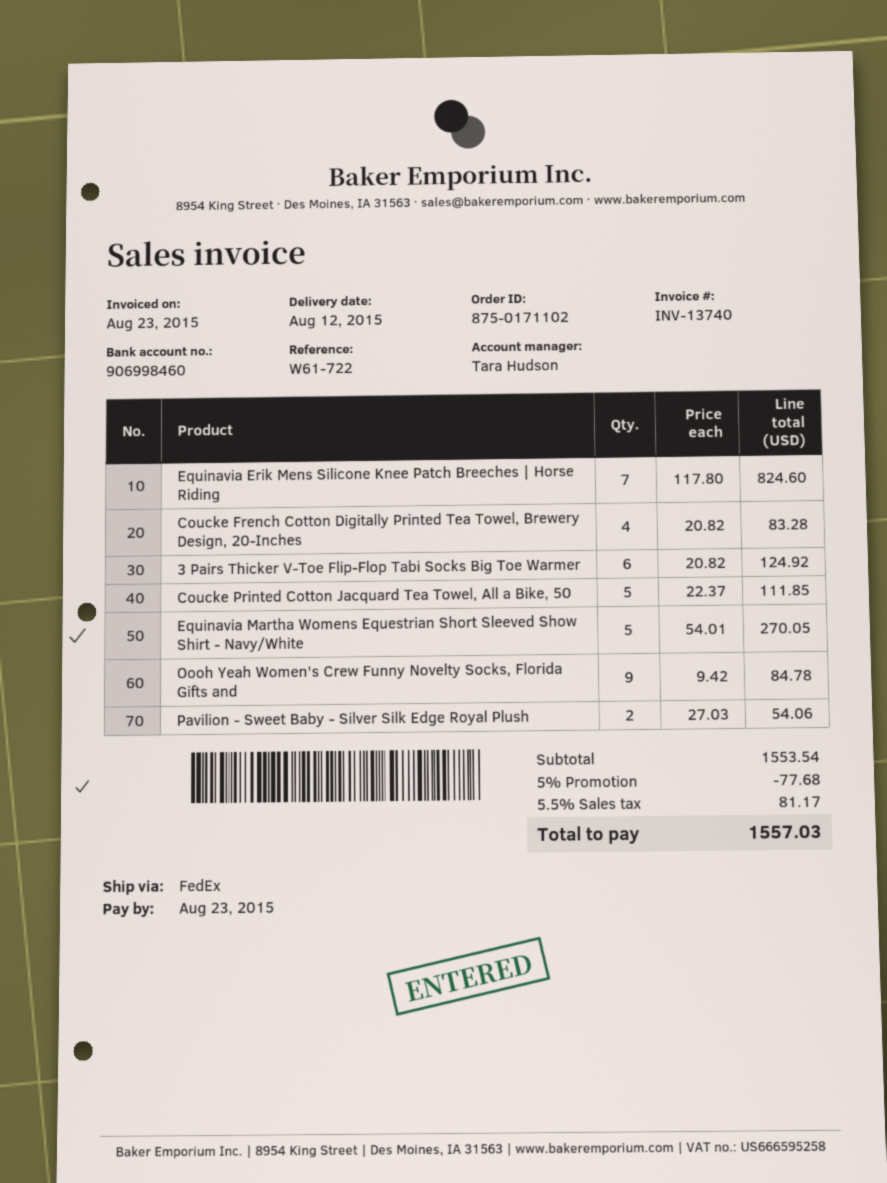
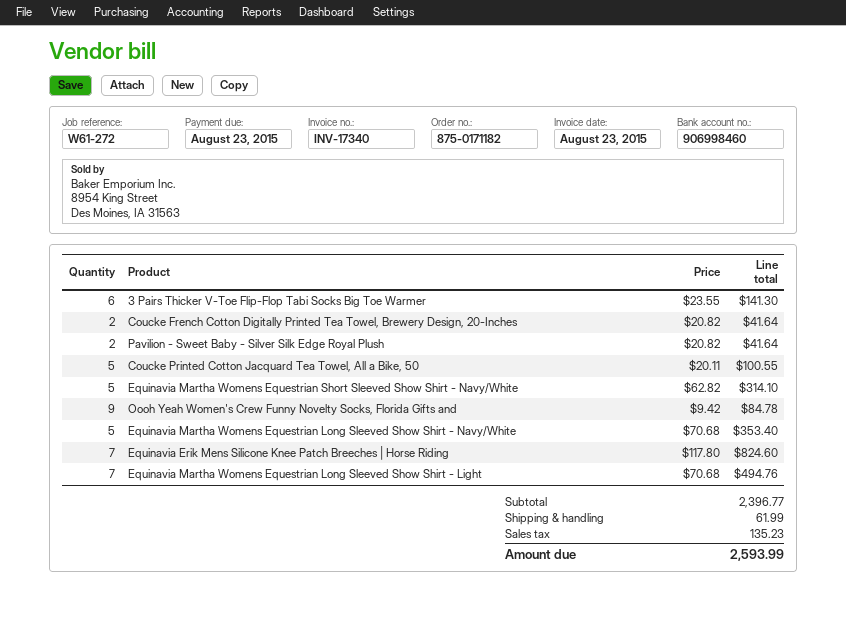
order number: 875-0171102 -> 875-0171182
invoice number: INV-13740 -> INV-17340
reference: W61-722 -> W61-272
Coucke French Cotton Digitally Printed Tea Towel, Brewery Design, 20-Inches: 4 x 20.82 = 83.28 -> 2 x 20.82 = 41.64
3 Pairs Thicker V-Toe Flip-Flop Tabi Socks Big Toe Warmer: 6 x 20.82 = 124.92 -> 6 x 23.55 = 141.30
Coucke Printed Cotton Jacquard Tea Towel, All a Bike, 50: 5 x 22.37 = 111.85 -> 5 x 20.11 = 100.55
Equinavia Martha Womens Equestrian Short Sleeved Show Shirt - Navy/White: 5 x 54.01 = 270.05 -> 5 x 62.82 = 314.10
Pavilion - Sweet Baby - Silver Silk Edge Royal Plush: 2 x 27.03 = 54.06 -> 2 x 20.82 = 41.64
Equinavia Martha Womens Equestrian Long Sleeved Show Shirt - Navy/White: none -> 5 x 70.68 = 353.40
Equinavia Martha Womens Equestrian Long Sleeved Show Shirt - Light: none -> 7 x 70.68 = 494.76
subtotal: 1553.54 -> 2396.77
discount: 5% = 77.68 -> none
shipping: none -> 61.99
tax: 81.17 -> 135.23
total: 1557.03 -> 2593.99

